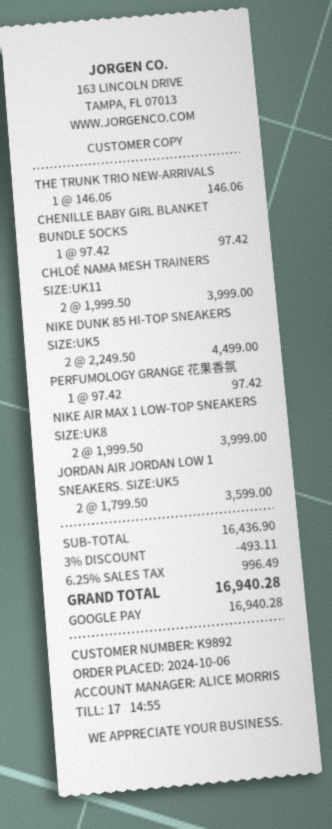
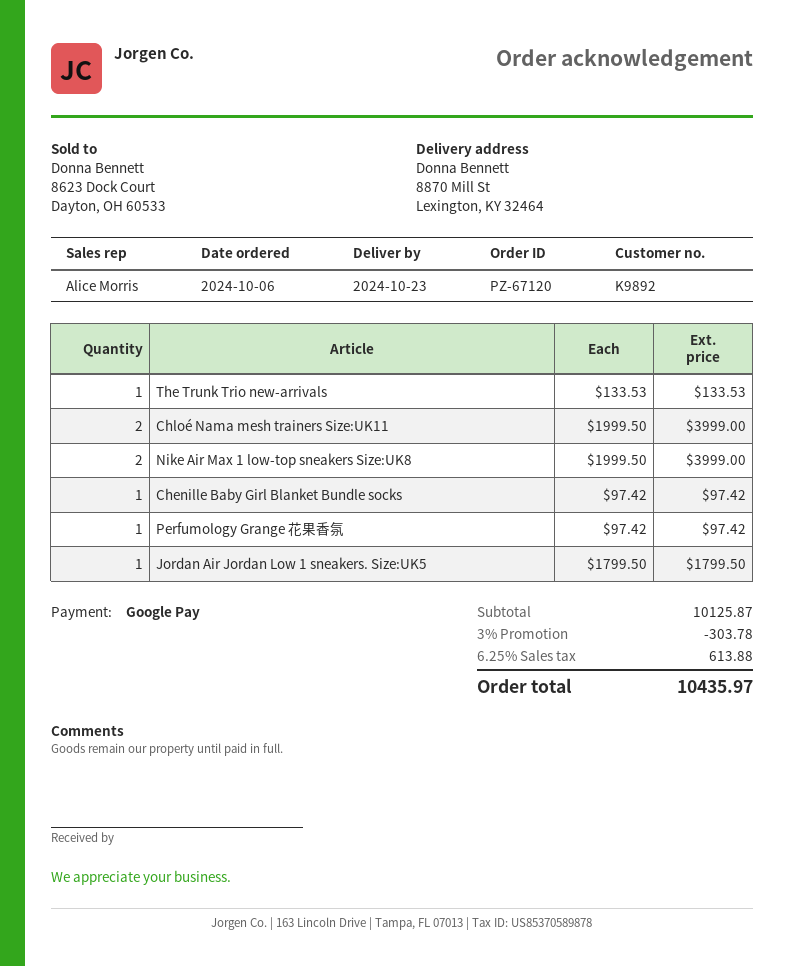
THE TRUNK TRIO NEW-ARRIVALS: 1 x 146.06 = 146.06 -> 1 x 133.53 = 133.53
NIKE DUNK 85 HI-TOP SNEAKERS SIZE:UK5: 2 x 2249.50 = 4499.00 -> none
JORDAN AIR JORDAN LOW 1 SNEAKERS. SIZE:UK5: 2 x 1799.50 = 3599.00 -> 1 x 1799.50 = 1799.50
subtotal: 16436.90 -> 10125.87
discount: 3% = 493.11 -> 3% = 303.78
tax: 6.25% = 996.49 -> 6.25% = 613.88
total: 16940.28 -> 10435.97

